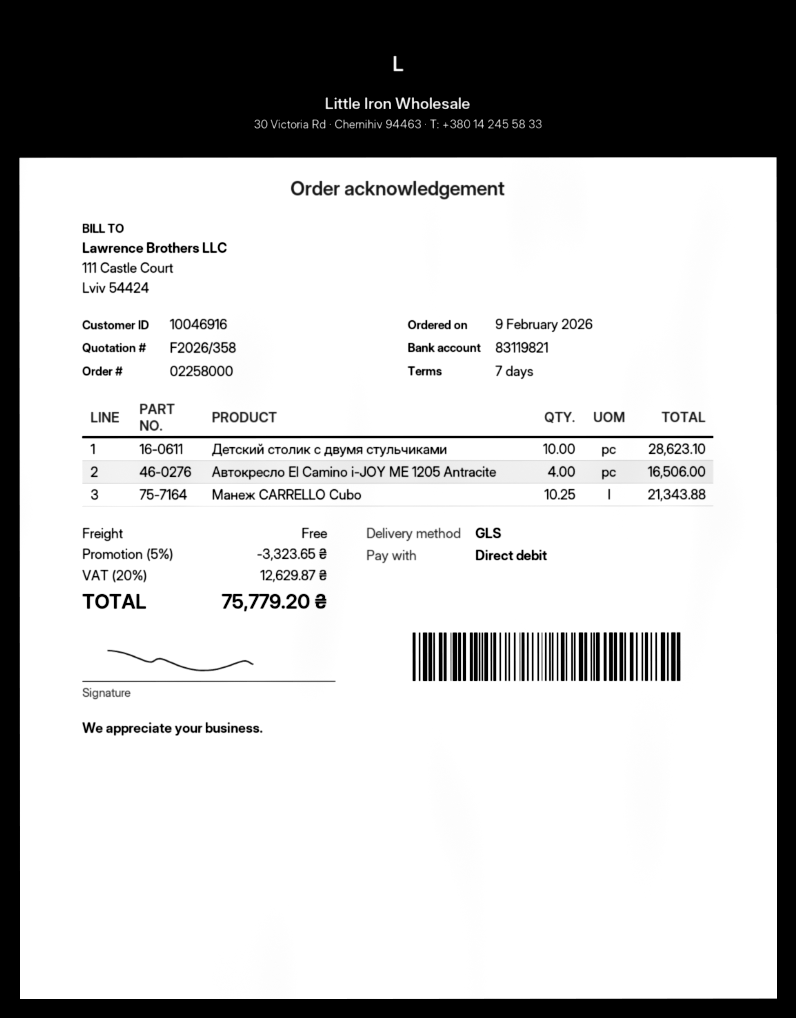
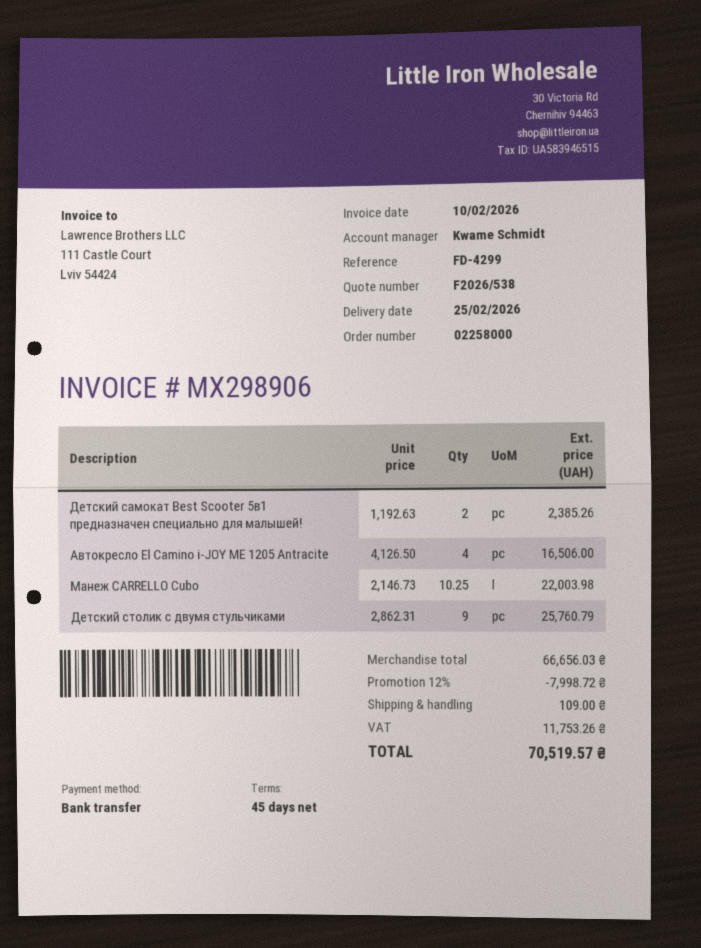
quote number: F2026/358 -> F2026/538
payment terms: 7 days -> 45 days
payment method: direct debit -> bank transfer
Детский столик с двумя стульчиками: 10 for 28623.10 -> 9 for 25760.79
Манеж CARRELLO Cubo: 10.25 for 21343.88 -> 10.25 for 22003.98
Детский самокат Best Scooter 5в1 предназначен специально для малышей!: none -> 2 for 2385.26
discount: 5% = 3323.65 -> 12% = 7998.72
shipping: 0.00 -> 109.00
tax: 12629.87 -> 11753.26
total: 75779.20 -> 70519.57

